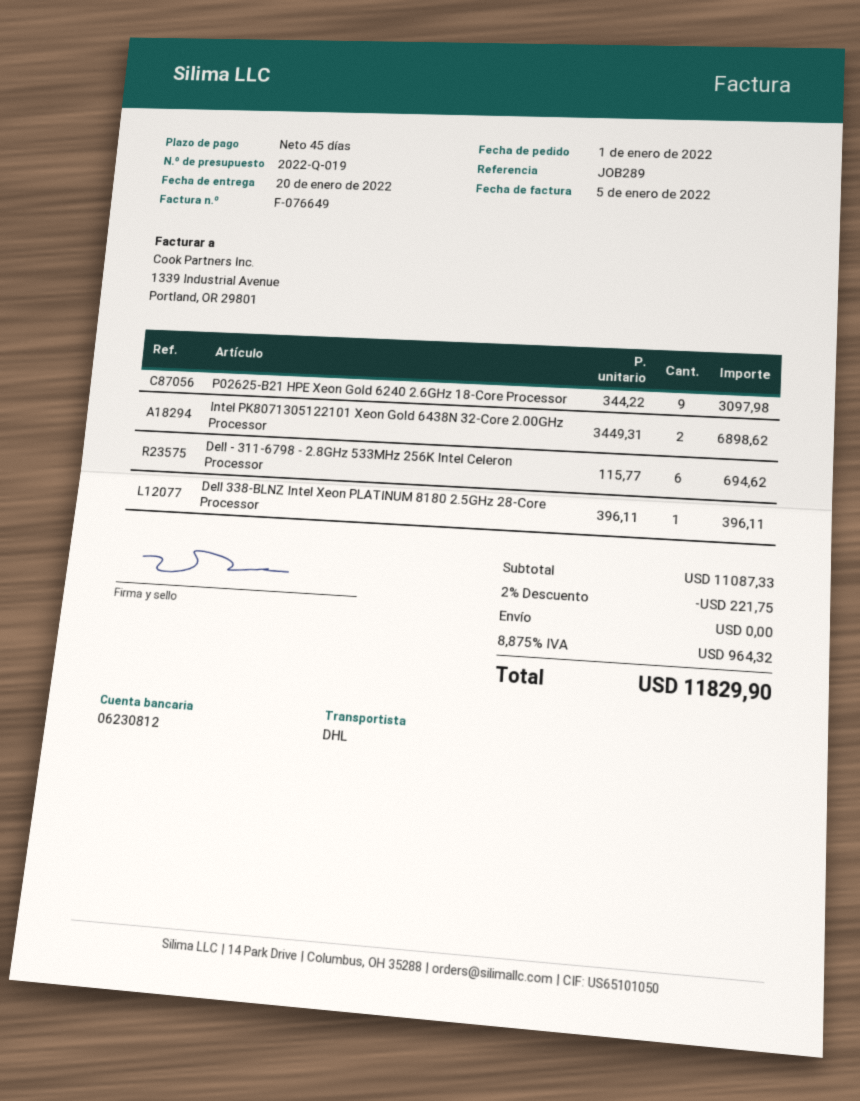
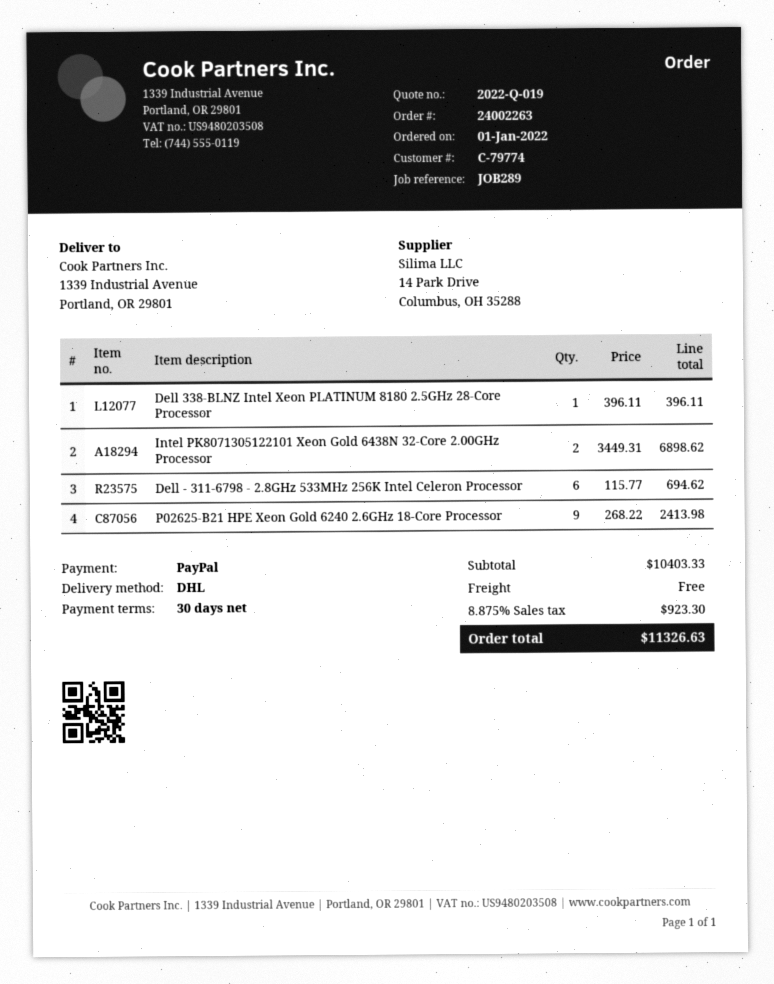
payment terms: 45 days -> 30 days
P02625-B21 HPE Xeon Gold 6240 2.6GHz 18-Core Processor: 9 x 344.22 = 3097.98 -> 9 x 268.22 = 2413.98
subtotal: 11087.33 -> 10403.33
discount: 2% = 221.75 -> none
tax: 8.875% = 964.32 -> 8.875% = 923.30
total: 11829.90 -> 11326.63

